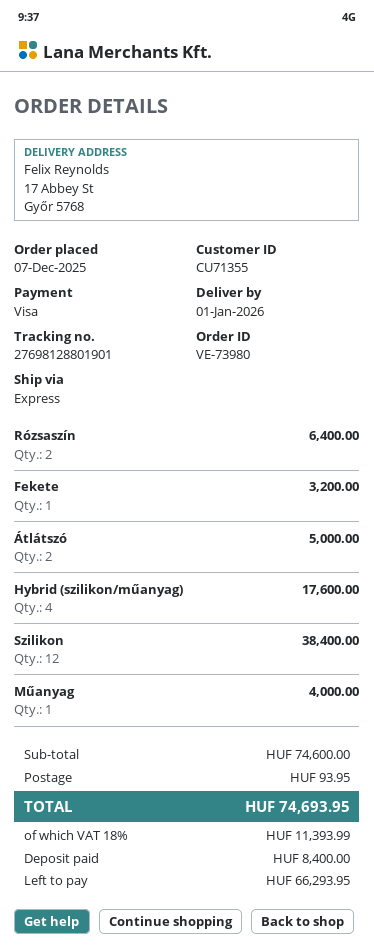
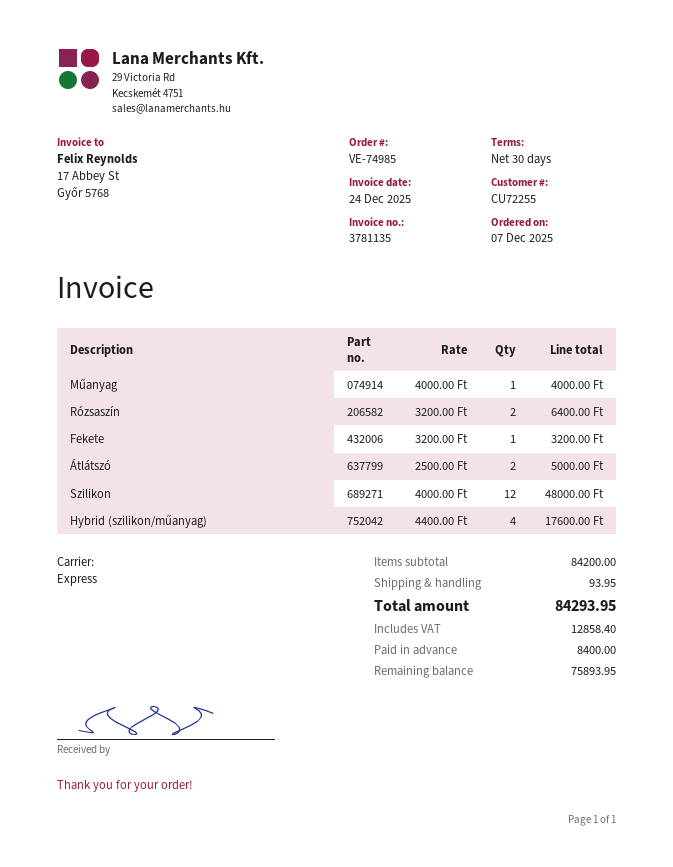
order number: VE-73980 -> VE-74985
customer number: CU71355 -> CU72255
Szilikon: 12 for 38400.00 -> 12 for 48000.00
subtotal: 74600.00 -> 84200.00
tax: 11393.99 -> 12858.40
total: 74693.95 -> 84293.95
balance: 66293.95 -> 75893.95

